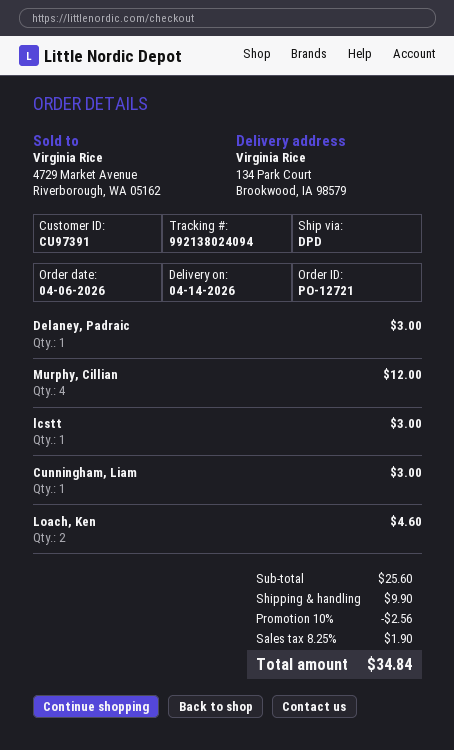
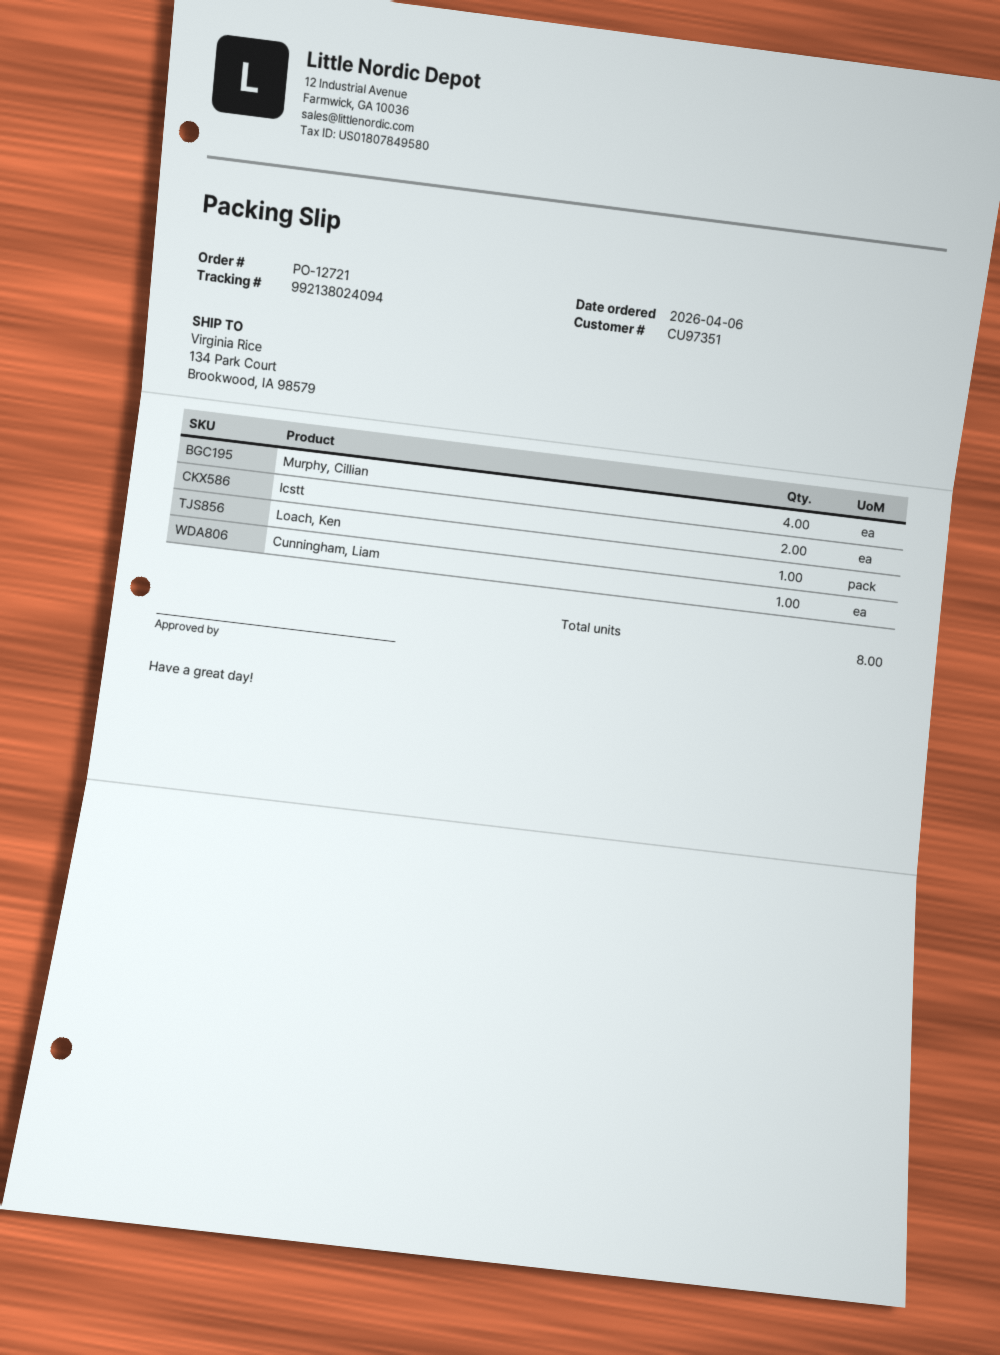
customer number: CU97391 -> CU97351
Delaney, Padraic: 1 -> none
lcstt: 1 -> 2
Loach, Ken: 2 -> 1

